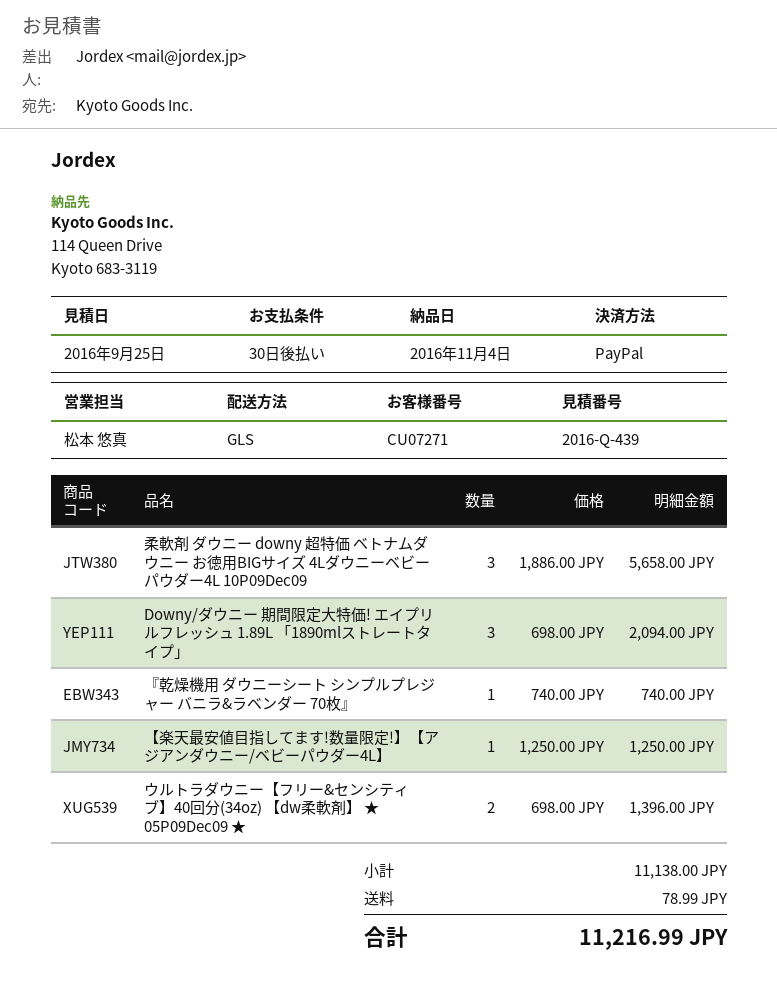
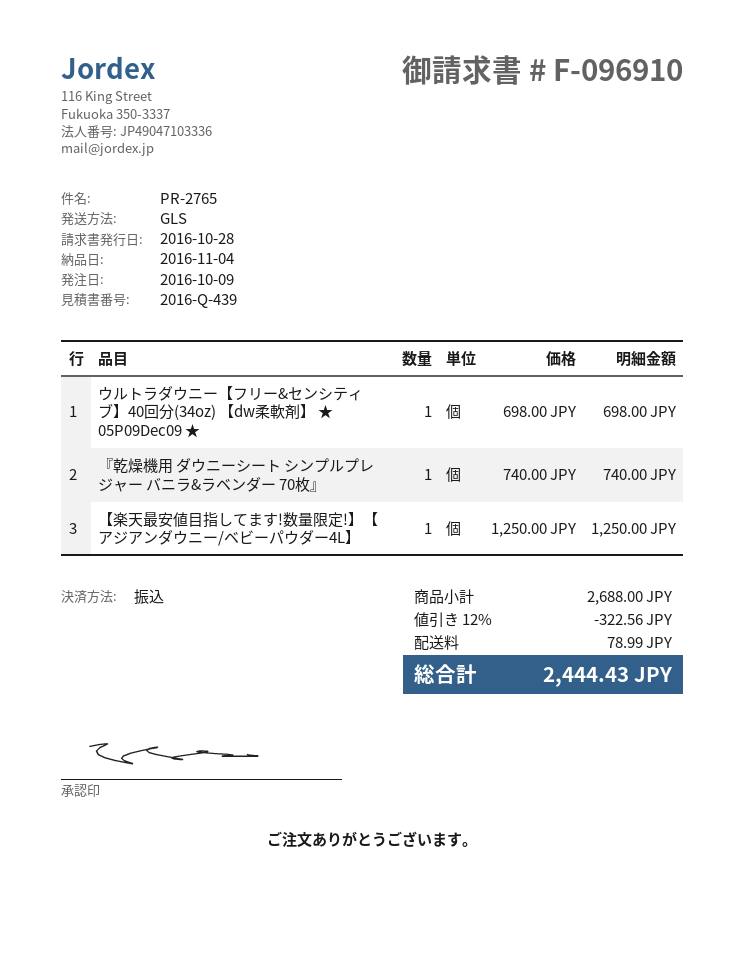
payment method: PayPal -> bank transfer
柔軟剤 ダウニー downy 超特価 ベトナムダウニー お徳用BIGサイズ 4Lダウニーベビーパウダー4L 10P09Dec09: 3 x 1886.00 = 5658.00 -> none
Downy/ダウニー 期間限定大特価! エイプリルフレッシュ 1.89L 「1890mlストレートタイプ」: 3 x 698.00 = 2094.00 -> none
ウルトラダウニー【フリー&センシティブ】40回分(34oz) 【dw柔軟剤】 ★ 05P09Dec09 ★: 2 x 698.00 = 1396.00 -> 1 x 698.00 = 698.00
subtotal: 11138.00 -> 2688.00
discount: none -> 12% = 322.56
total: 11216.99 -> 2444.43

